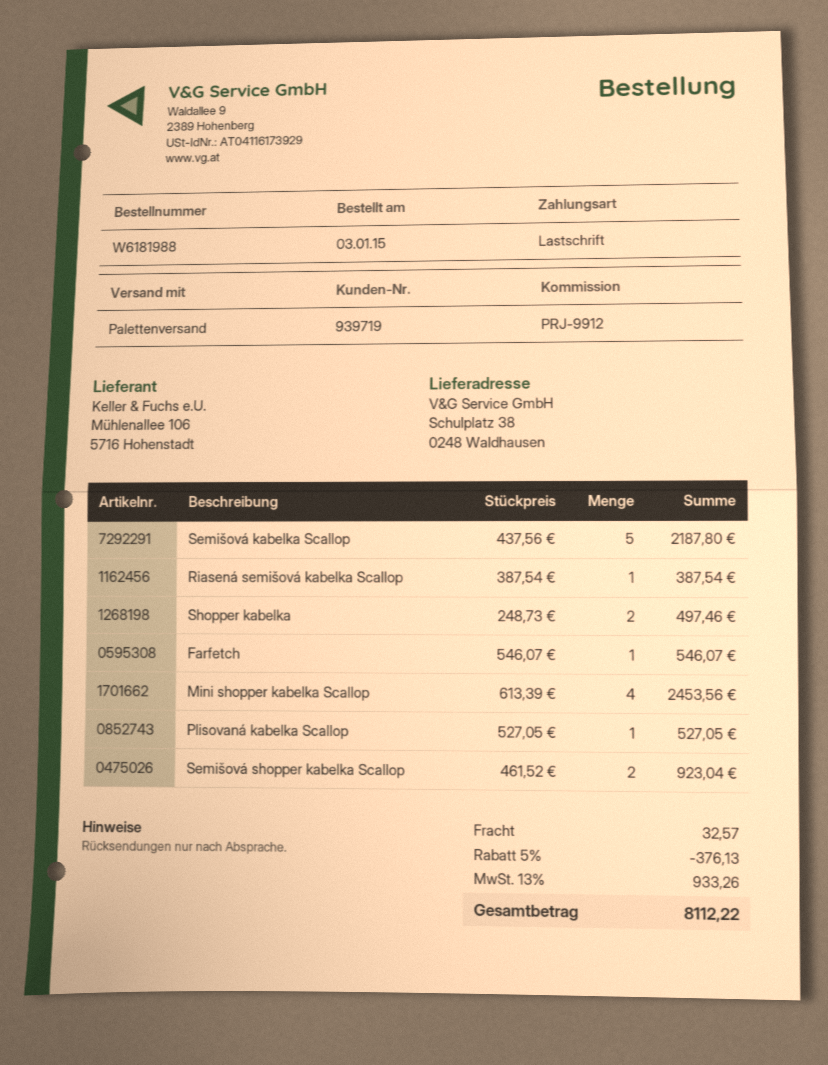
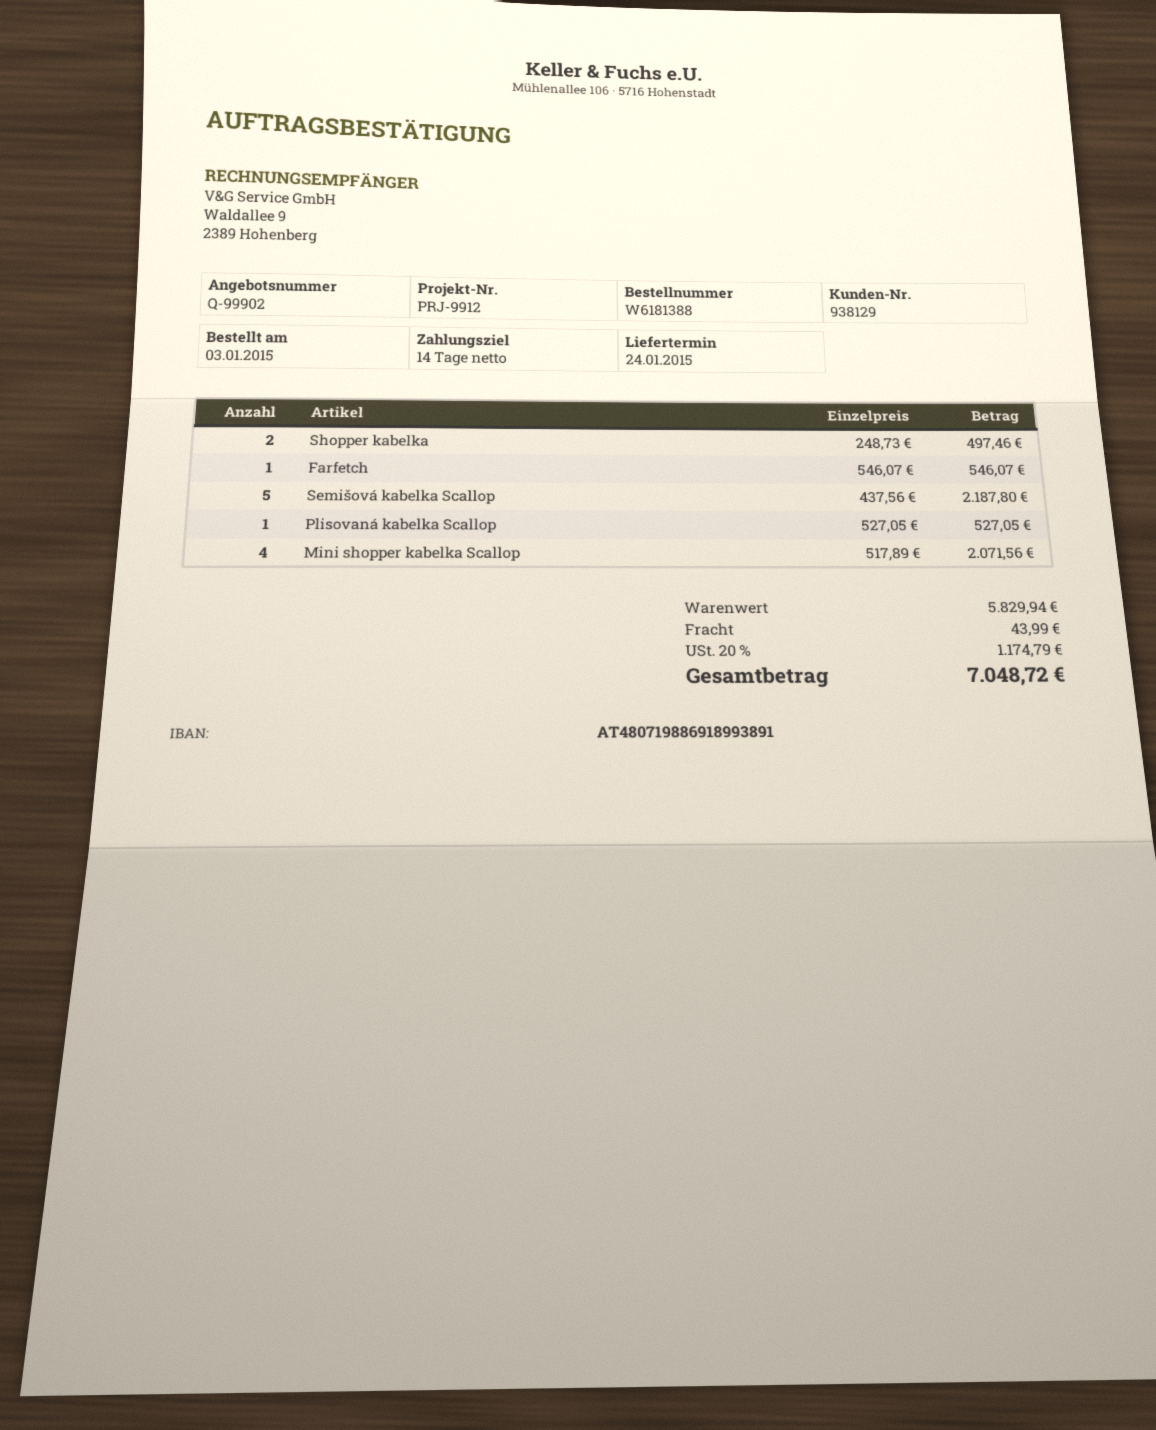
order number: W6181988 -> W6181388
customer number: 939719 -> 938129
Riasená semišová kabelka Scallop: 1 x 387.54 = 387.54 -> none
Mini shopper kabelka Scallop: 4 x 613.39 = 2453.56 -> 4 x 517.89 = 2071.56
Semišová shopper kabelka Scallop: 2 x 461.52 = 923.04 -> none
discount: 5% = 376.13 -> none
shipping: 32.57 -> 43.99
tax: 13% = 933.26 -> 20% = 1174.79
total: 8112.22 -> 7048.72

